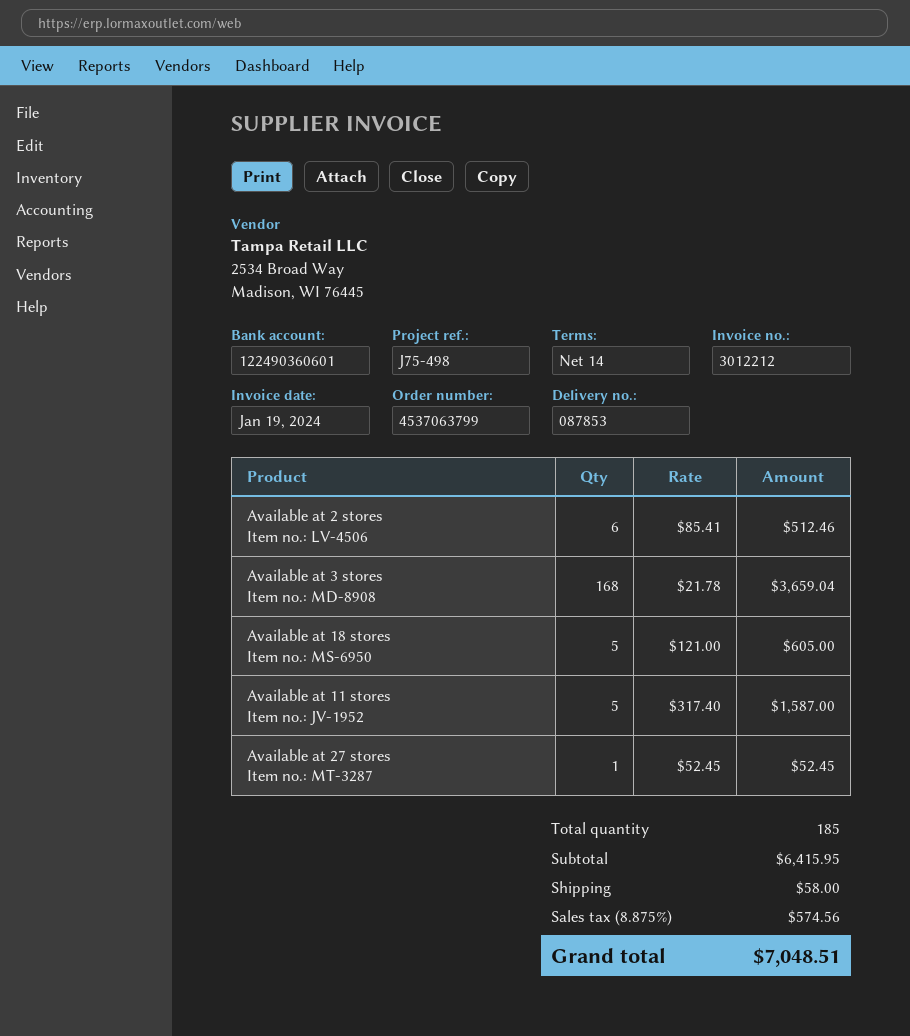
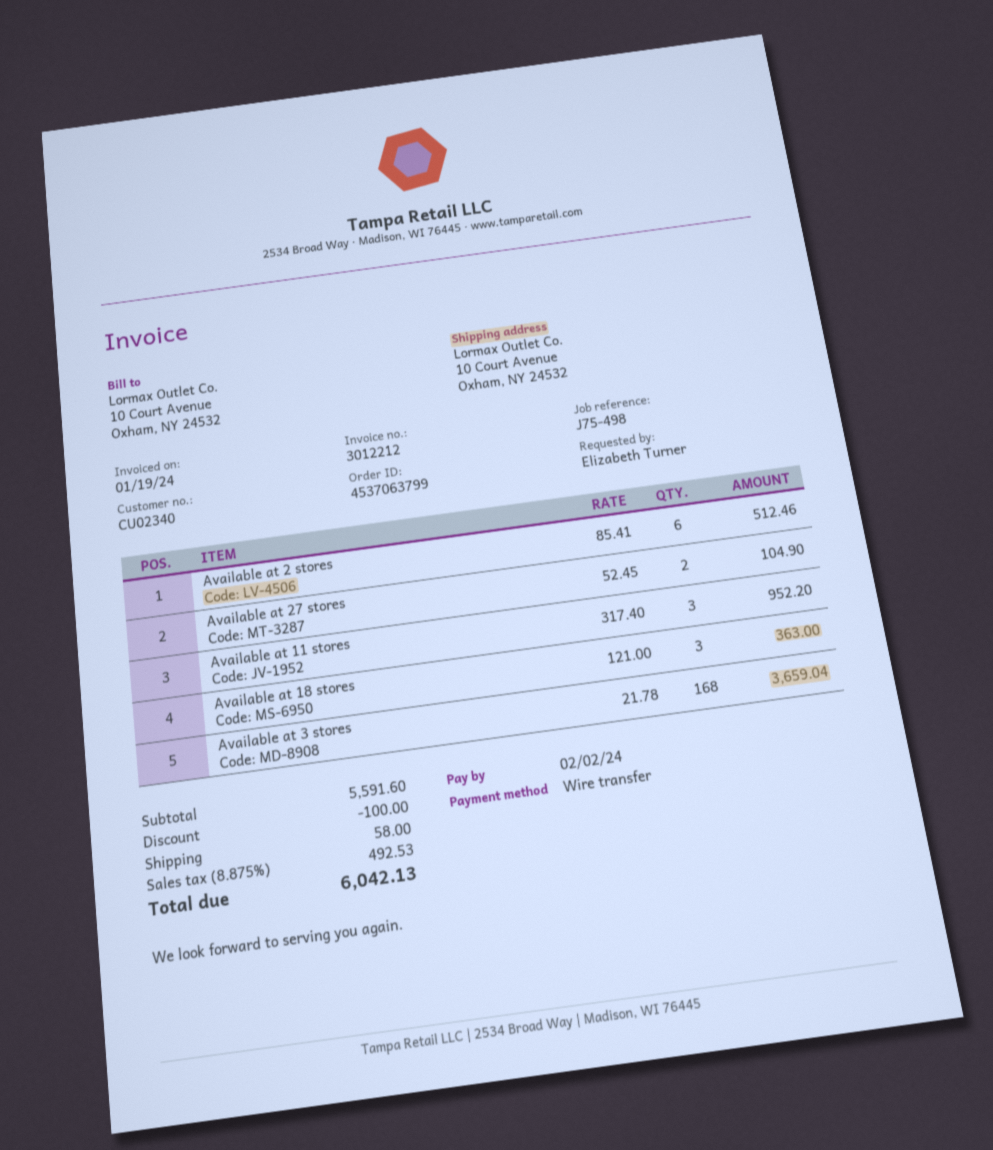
Available at 18 stores: 5 x 121.00 = 605.00 -> 3 x 121.00 = 363.00
Available at 11 stores: 5 x 317.40 = 1587.00 -> 3 x 317.40 = 952.20
Available at 27 stores: 1 x 52.45 = 52.45 -> 2 x 52.45 = 104.90
subtotal: 6415.95 -> 5591.60
discount: none -> 100.00
tax: 8.875% = 574.56 -> 8.875% = 492.53
total: 7048.51 -> 6042.13

